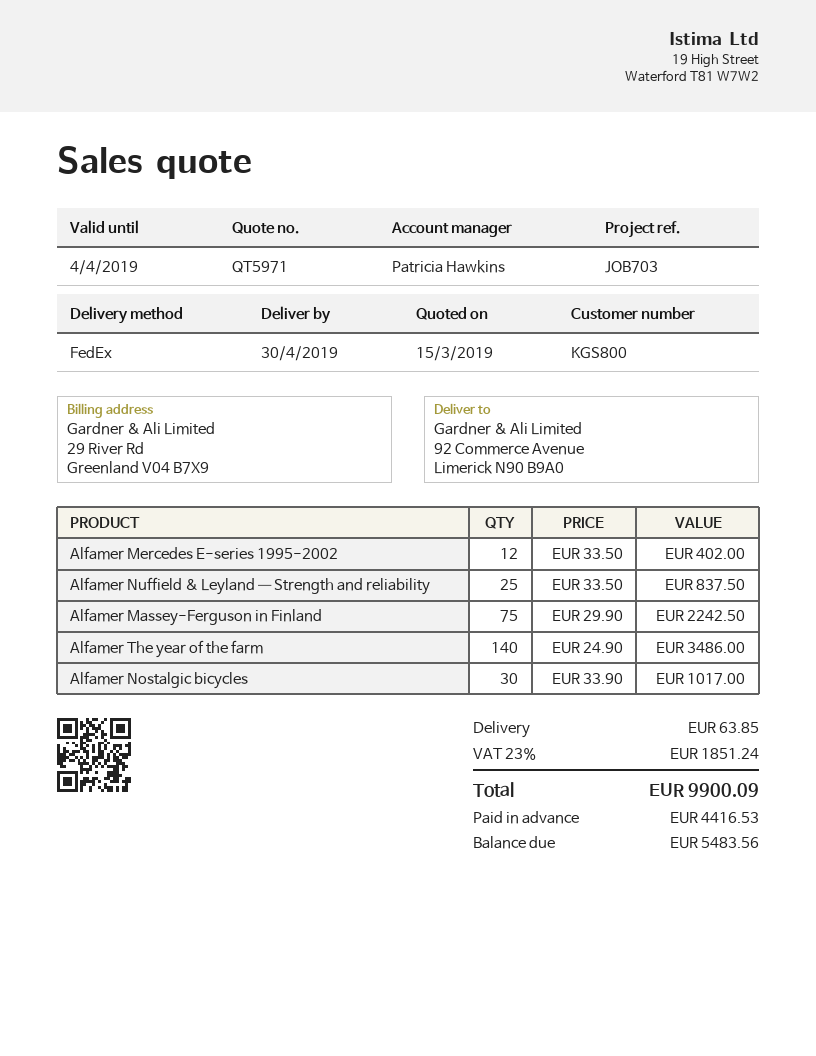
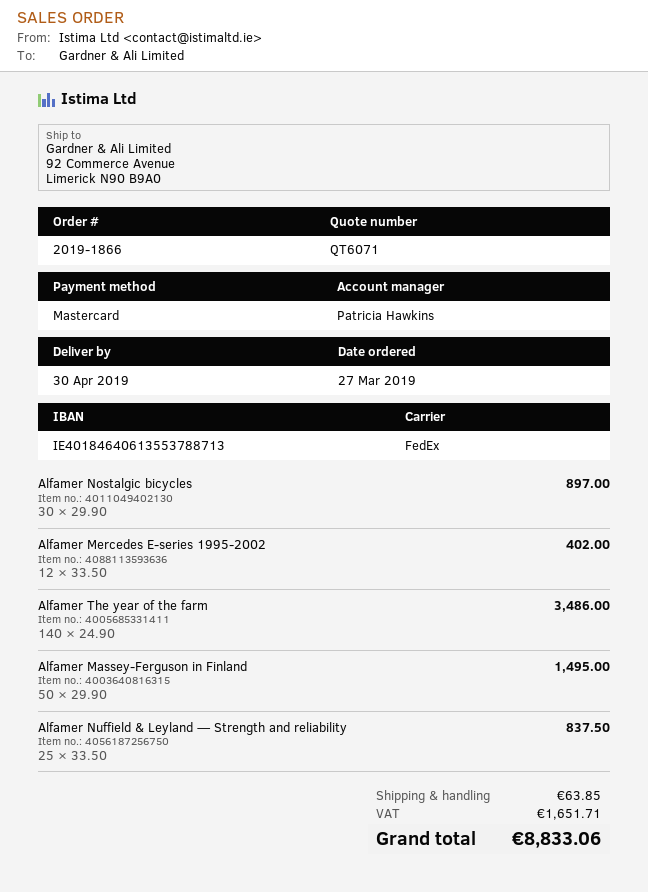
quote number: QT5971 -> QT6071
Alfamer Massey-Ferguson in Finland: 75 x 29.90 = 2242.50 -> 50 x 29.90 = 1495.00
Alfamer Nostalgic bicycles: 30 x 33.90 = 1017.00 -> 30 x 29.90 = 897.00
tax: 1851.24 -> 1651.71
total: 9900.09 -> 8833.06

